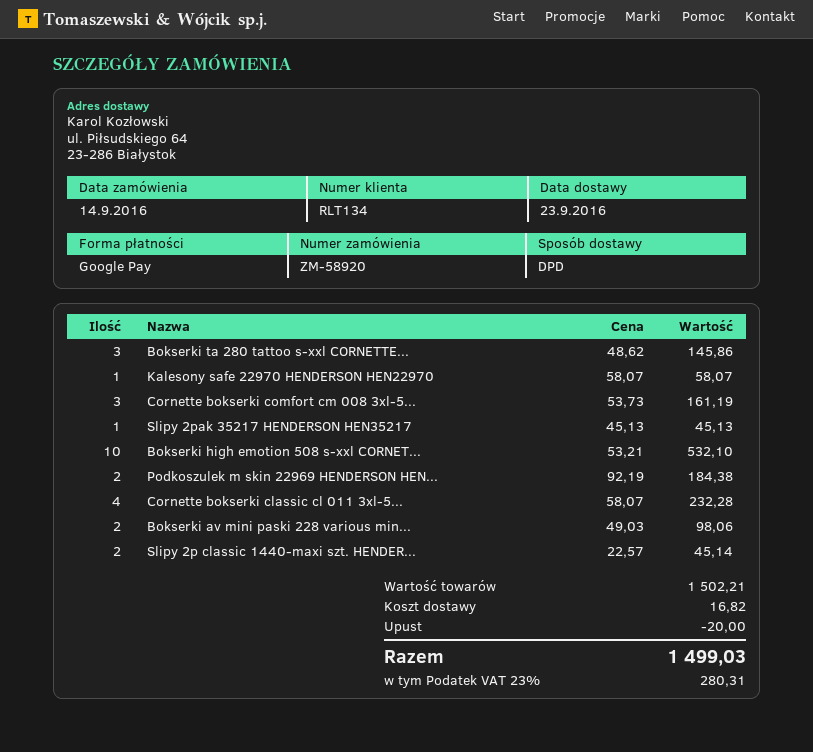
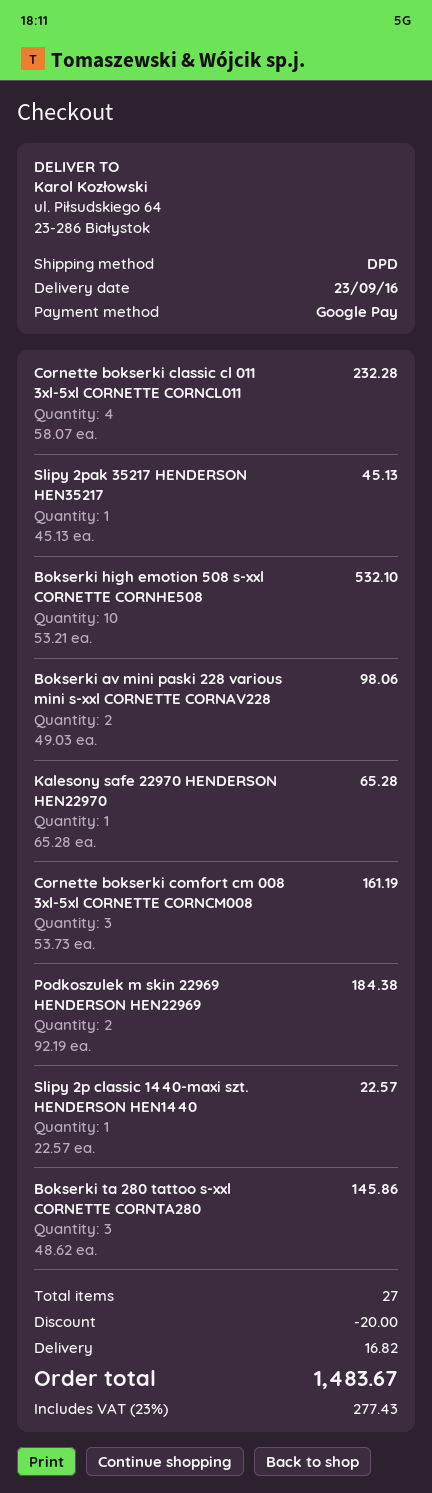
Kalesony safe 22970 HENDERSON HEN22970: 1 x 58.07 = 58.07 -> 1 x 65.28 = 65.28
Slipy 2p classic 1440-maxi szt. HENDER...: 2 x 22.57 = 45.14 -> 1 x 22.57 = 22.57
tax: 23% = 280.31 -> 23% = 277.43
total: 1499.03 -> 1483.67

